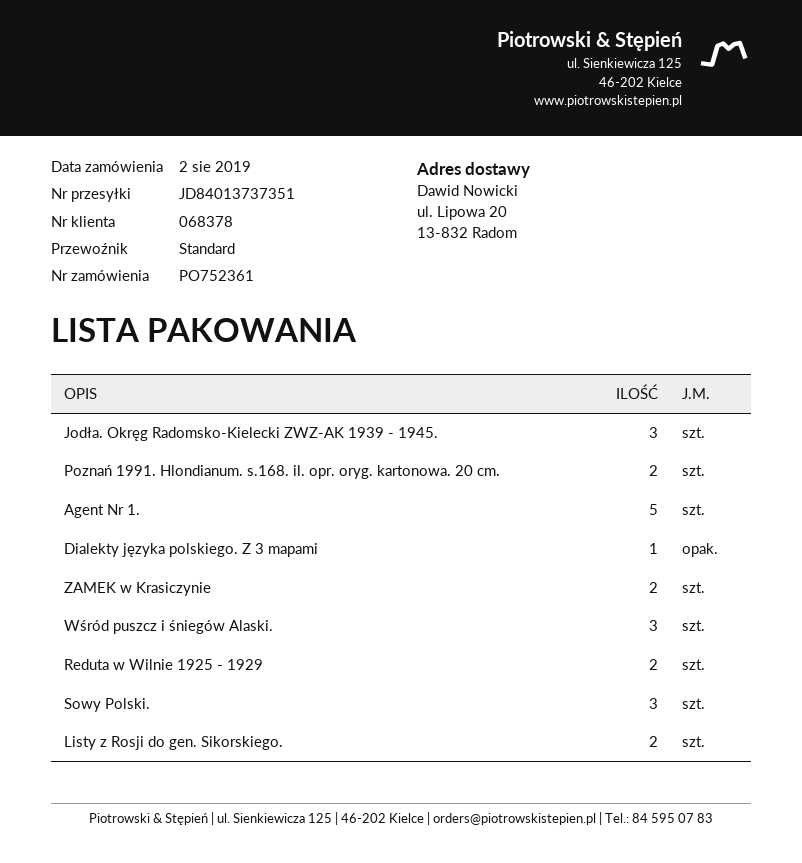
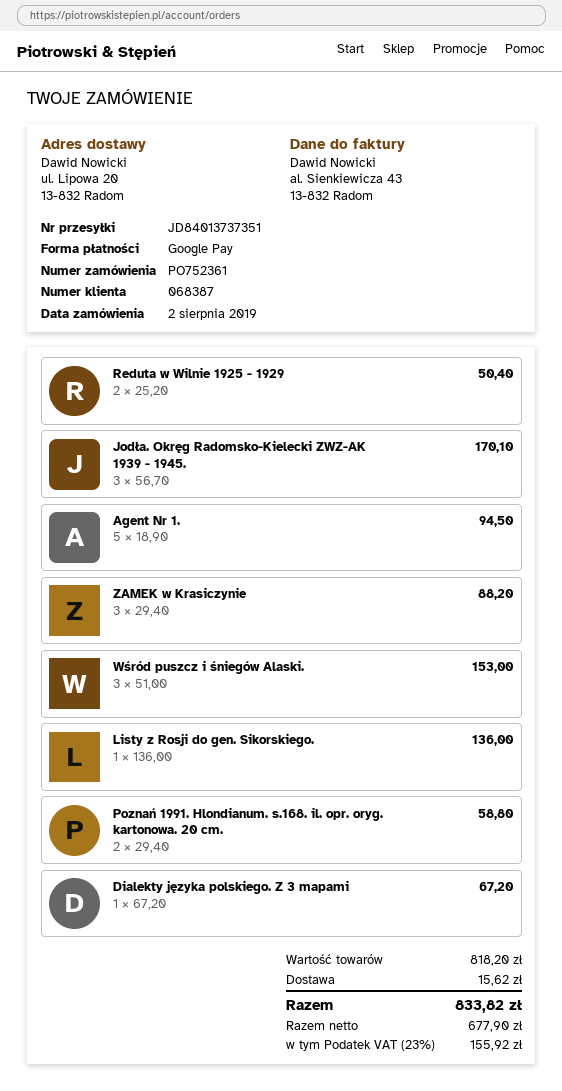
customer number: 068378 -> 068387
ZAMEK w Krasiczynie: 2 -> 3
Sowy Polski.: 3 -> none
Listy z Rosji do gen. Sikorskiego.: 2 -> 1

